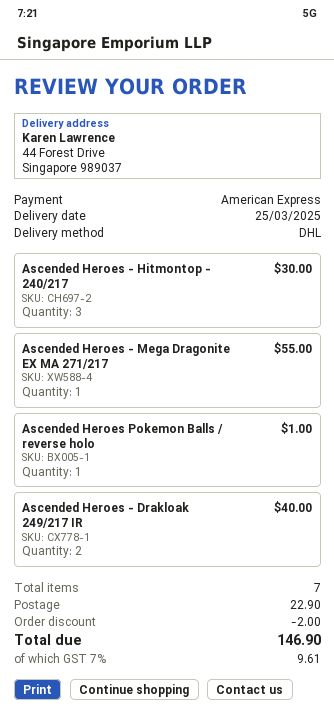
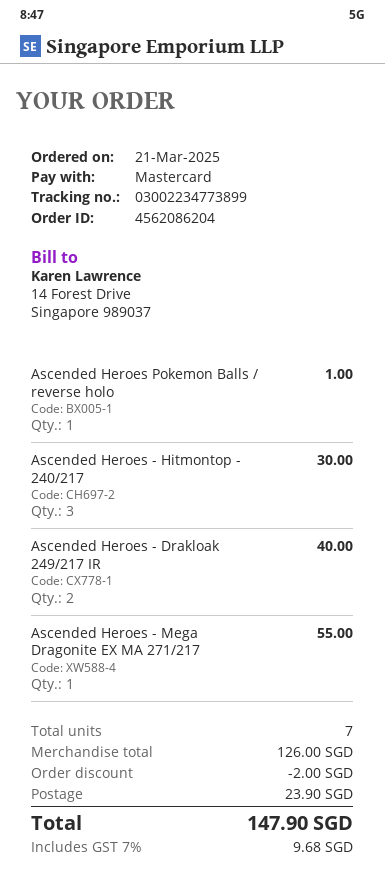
payment method: American Express -> Mastercard
shipping: 22.90 -> 23.90
tax: 7% = 9.61 -> 7% = 9.68
total: 146.90 -> 147.90

